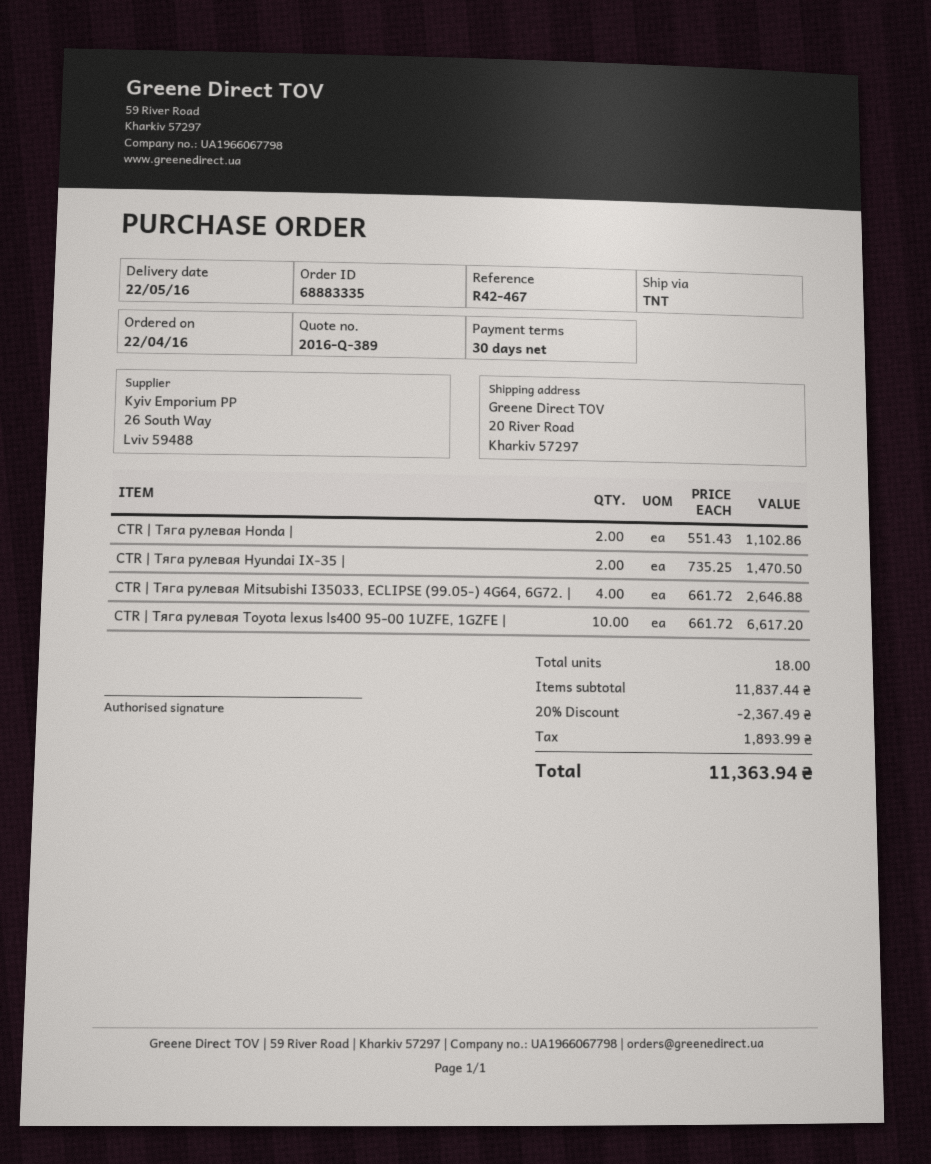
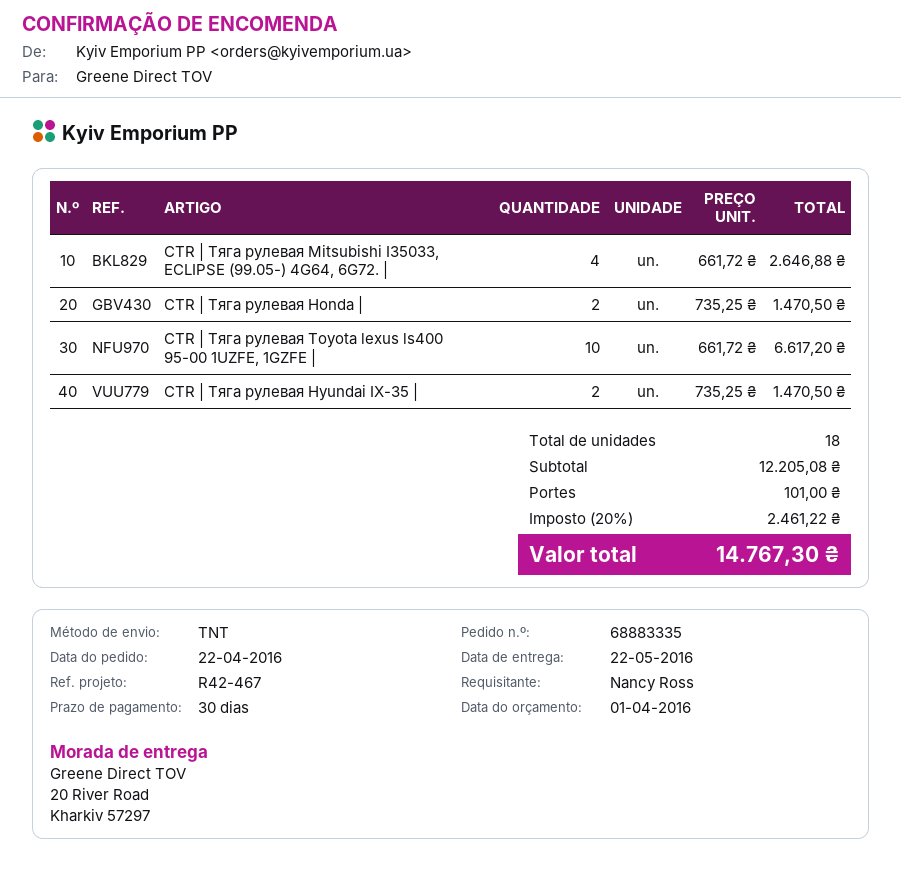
CTR | Тяга рулевая Honda |: 2 x 551.43 = 1102.86 -> 2 x 735.25 = 1470.50
subtotal: 11837.44 -> 12205.08
discount: 20% = 2367.49 -> none
shipping: none -> 101.00
tax: 1893.99 -> 2461.22
total: 11363.94 -> 14767.30

